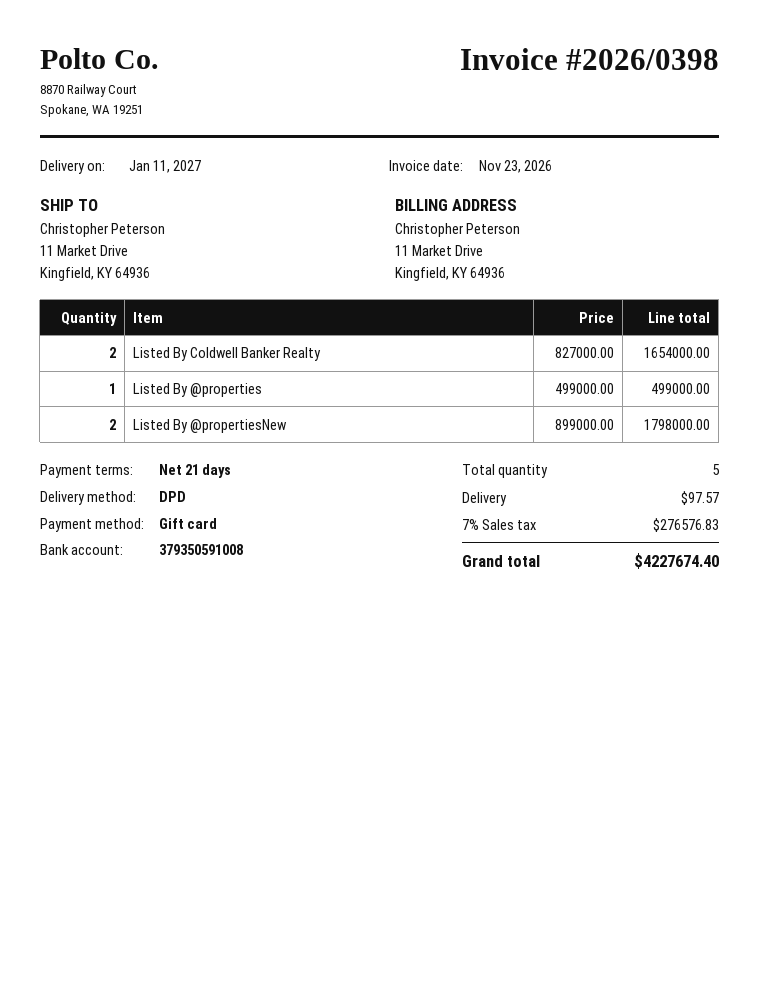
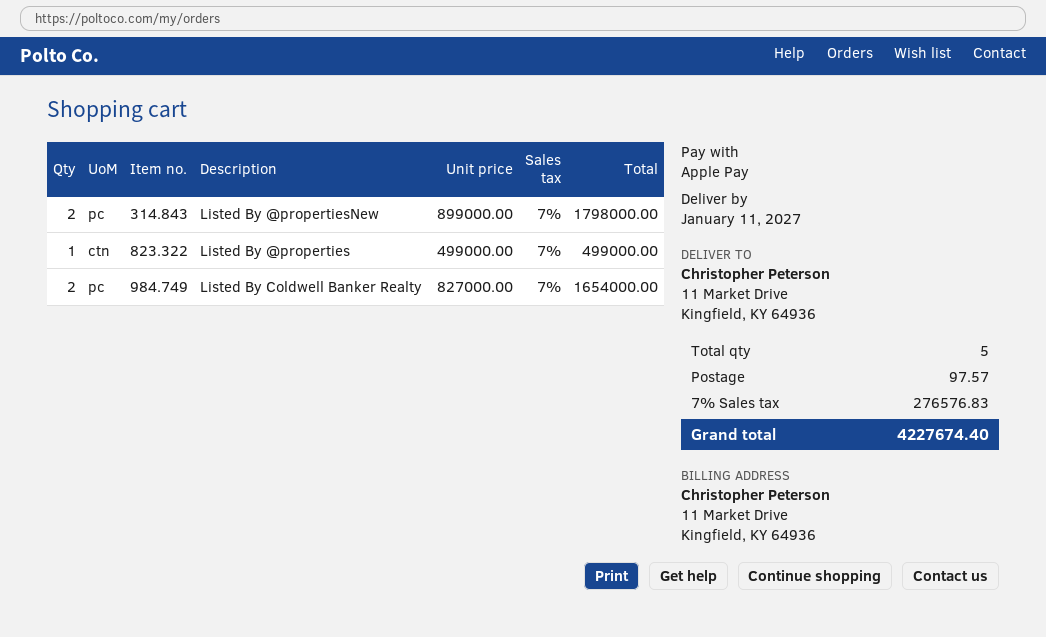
payment method: gift card -> Apple Pay

